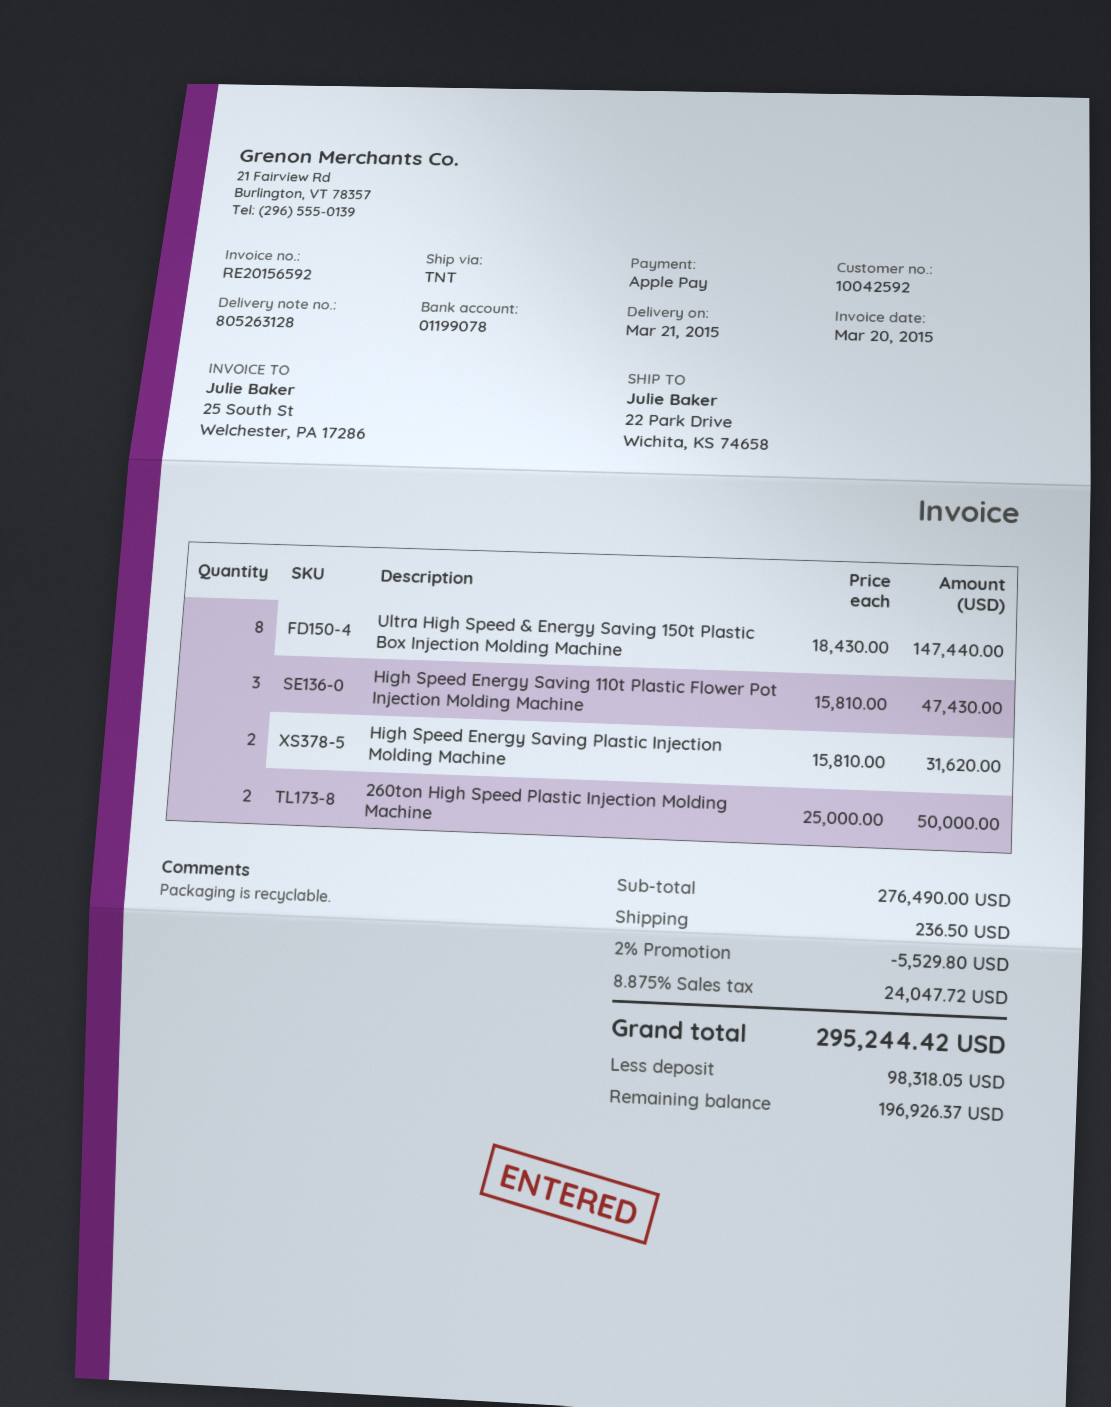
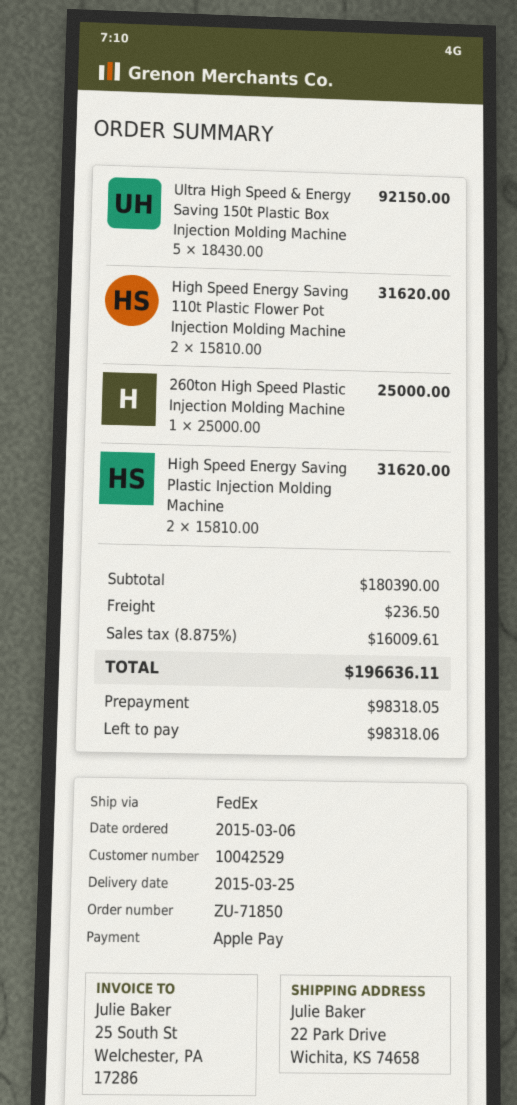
delivery date: 2015-03-21 -> 2015-03-25
customer number: 10042592 -> 10042529
shipping method: TNT -> FedEx
Ultra High Speed & Energy Saving 150t Plastic Box Injection Molding Machine: 8 x 18430.00 = 147440.00 -> 5 x 18430.00 = 92150.00
High Speed Energy Saving 110t Plastic Flower Pot Injection Molding Machine: 3 x 15810.00 = 47430.00 -> 2 x 15810.00 = 31620.00
260ton High Speed Plastic Injection Molding Machine: 2 x 25000.00 = 50000.00 -> 1 x 25000.00 = 25000.00
subtotal: 276490.00 -> 180390.00
discount: 2% = 5529.80 -> none
tax: 8.875% = 24047.72 -> 8.875% = 16009.61
total: 295244.42 -> 196636.11
balance: 196926.37 -> 98318.06

